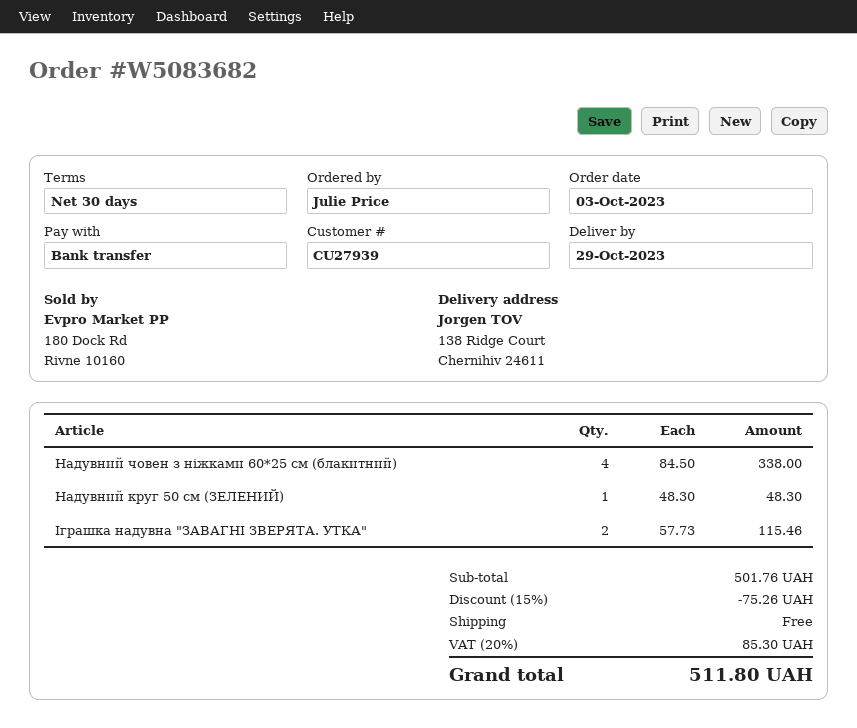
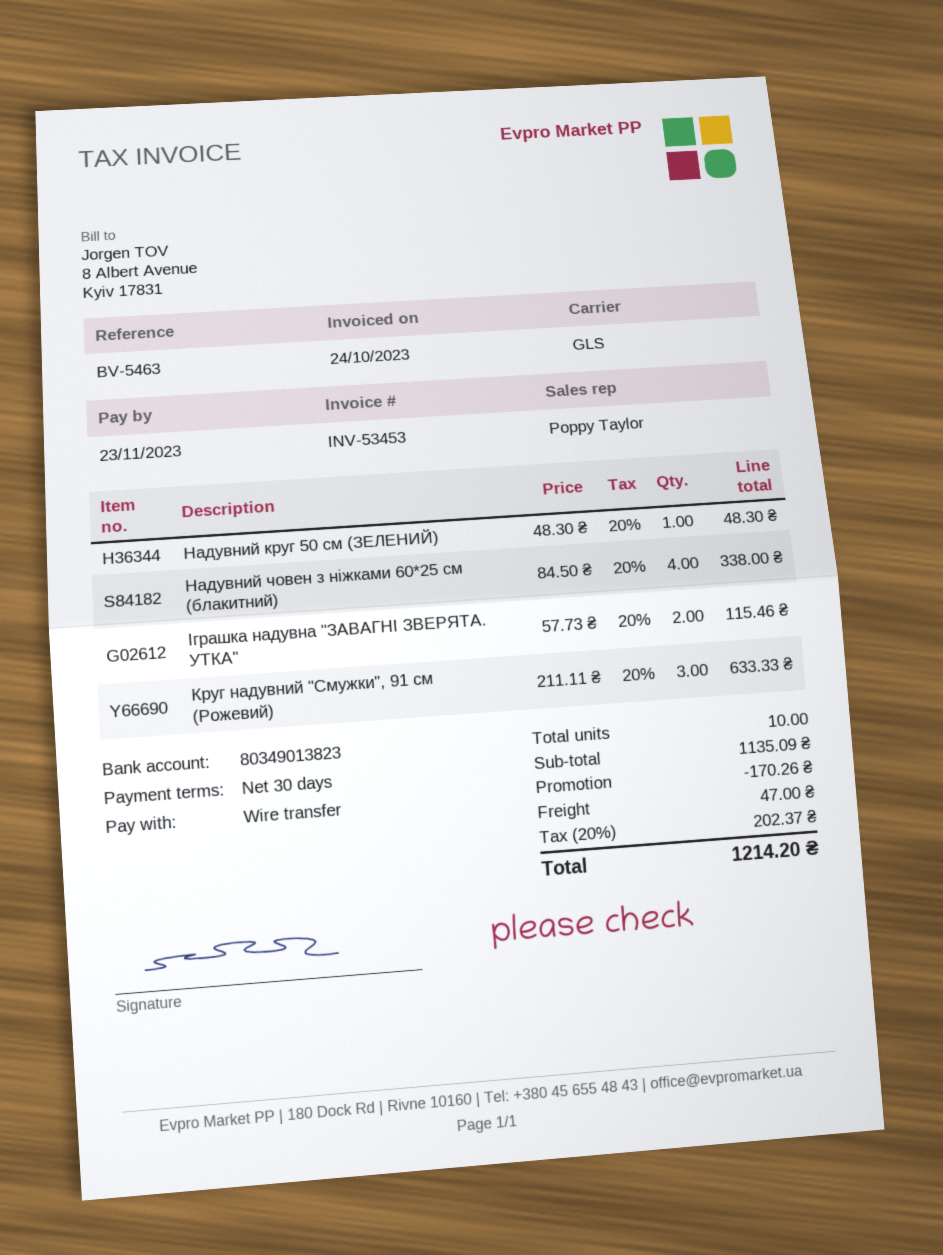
Круг надувний "Смужки", 91 см (Рожевий): none -> 3 x 211.11 = 633.33
subtotal: 501.76 -> 1135.09
discount: 75.26 -> 170.26
shipping: 0.00 -> 47.00
tax: 20% = 85.30 -> 20% = 202.37
total: 511.80 -> 1214.20

